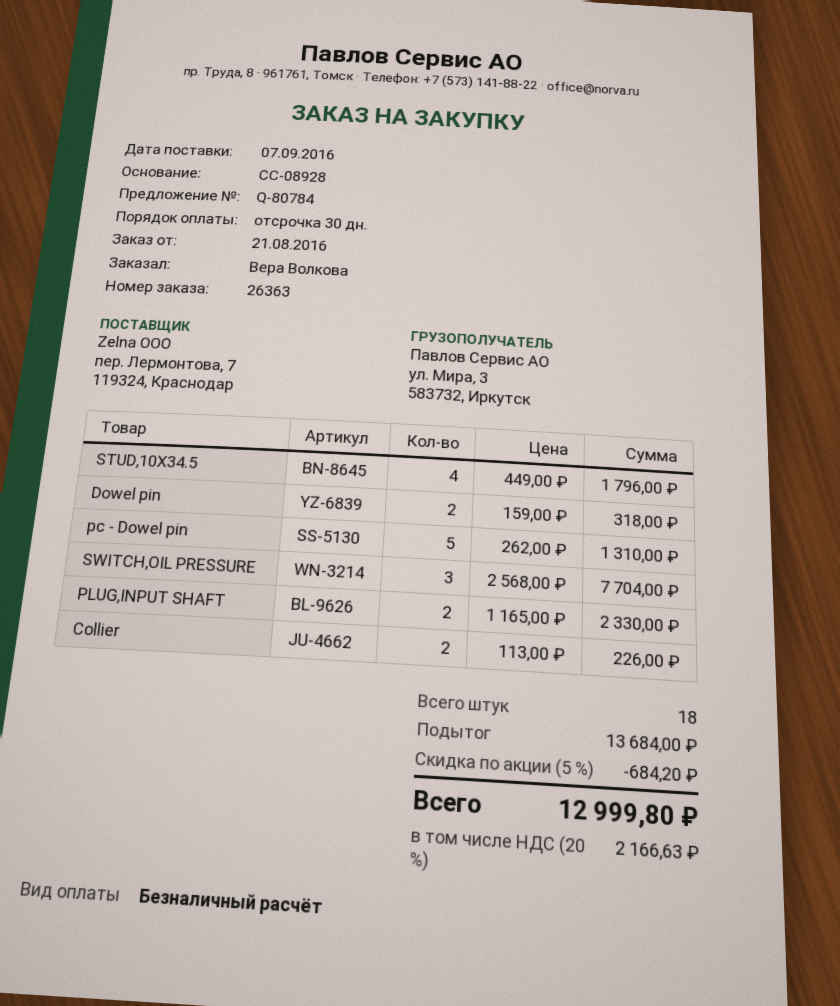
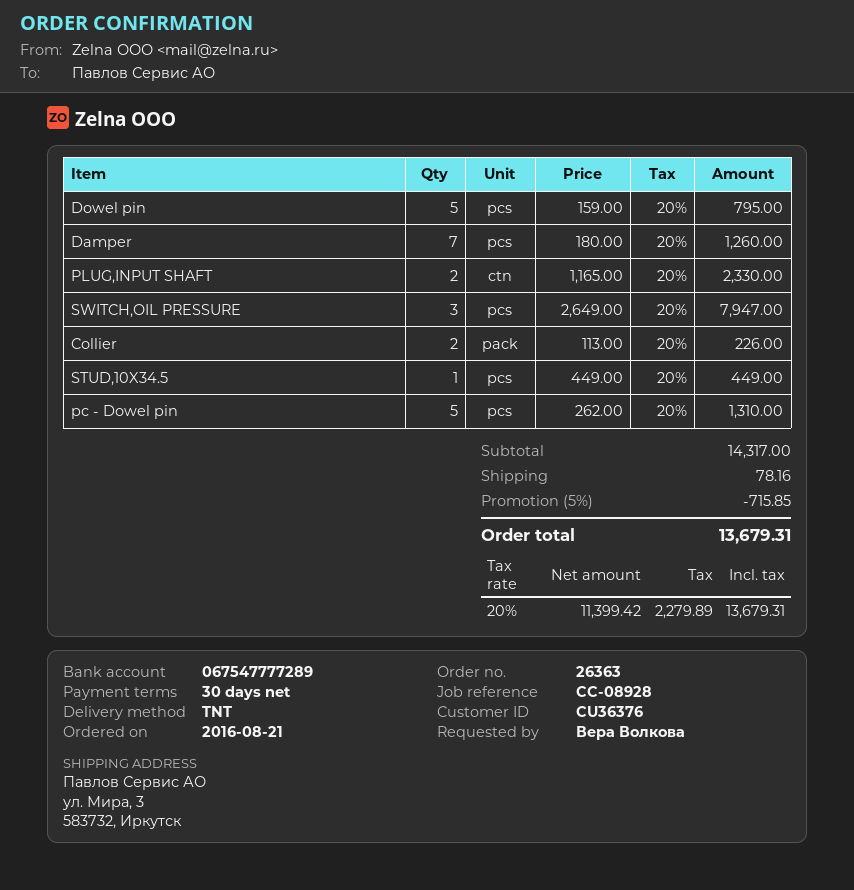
STUD,10X34.5: 4 x 449.00 = 1796.00 -> 1 x 449.00 = 449.00
Dowel pin: 2 x 159.00 = 318.00 -> 5 x 159.00 = 795.00
SWITCH,OIL PRESSURE: 3 x 2568.00 = 7704.00 -> 3 x 2649.00 = 7947.00
Damper: none -> 7 x 180.00 = 1260.00
subtotal: 13684.00 -> 14317.00
discount: 5% = 684.20 -> 5% = 715.85
shipping: none -> 78.16
tax: 20% = 2166.63 -> 20% = 2279.89
total: 12999.80 -> 13679.31

